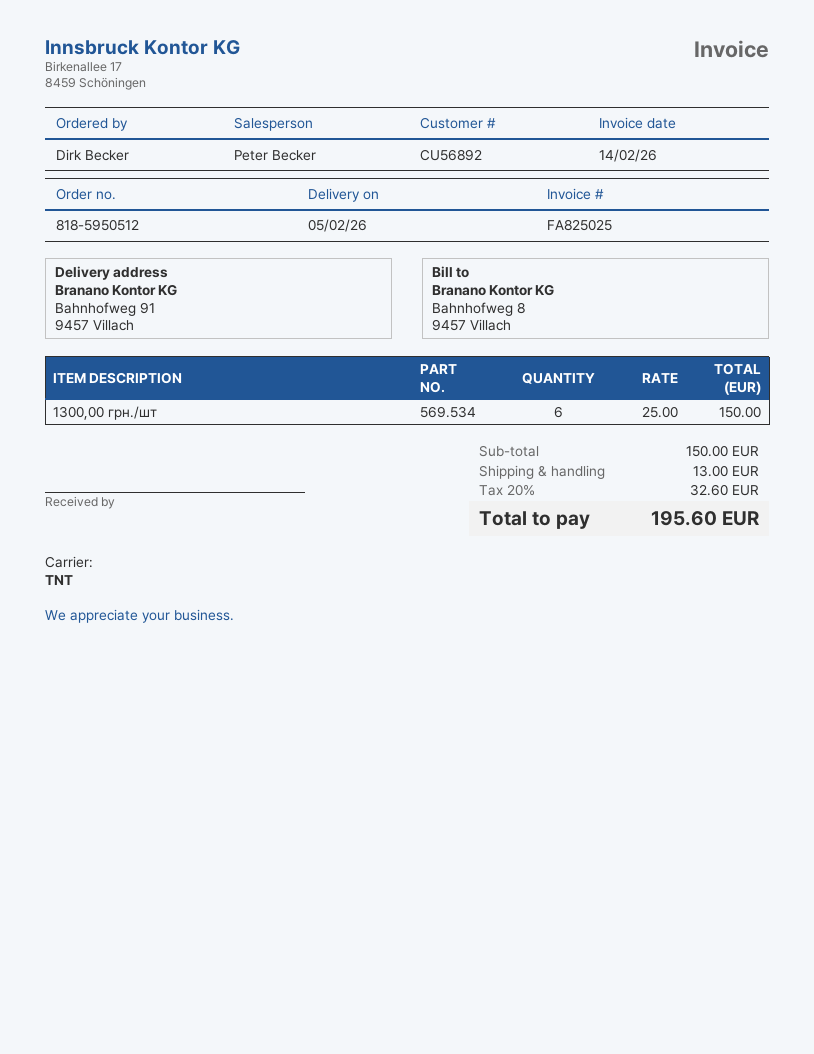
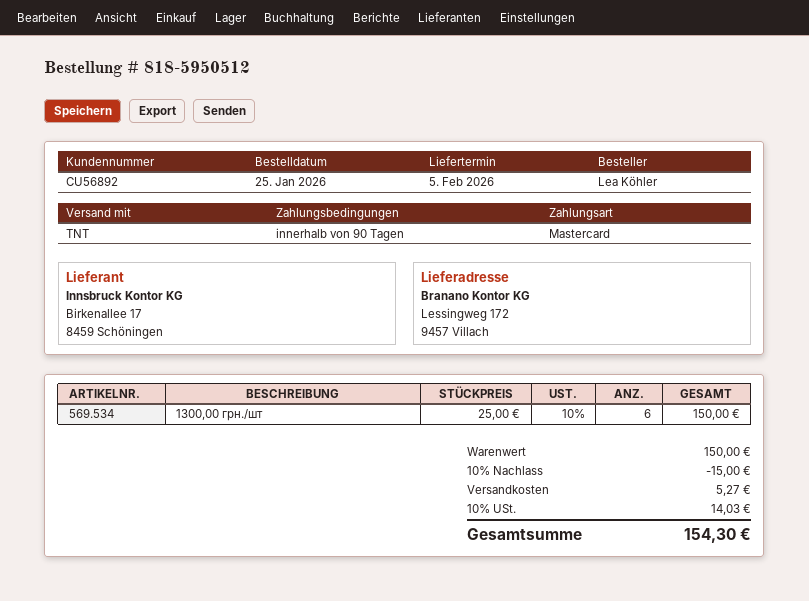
ordered by: Dirk Becker -> Lea Köhler
ship to: Bahnhofweg 91, 9457 Villach -> Lessingweg 172, 9457 Villach
discount: none -> 10% = 15.00
shipping: 13.00 -> 5.27
tax: 20% = 32.60 -> 10% = 14.03
total: 195.60 -> 154.30

